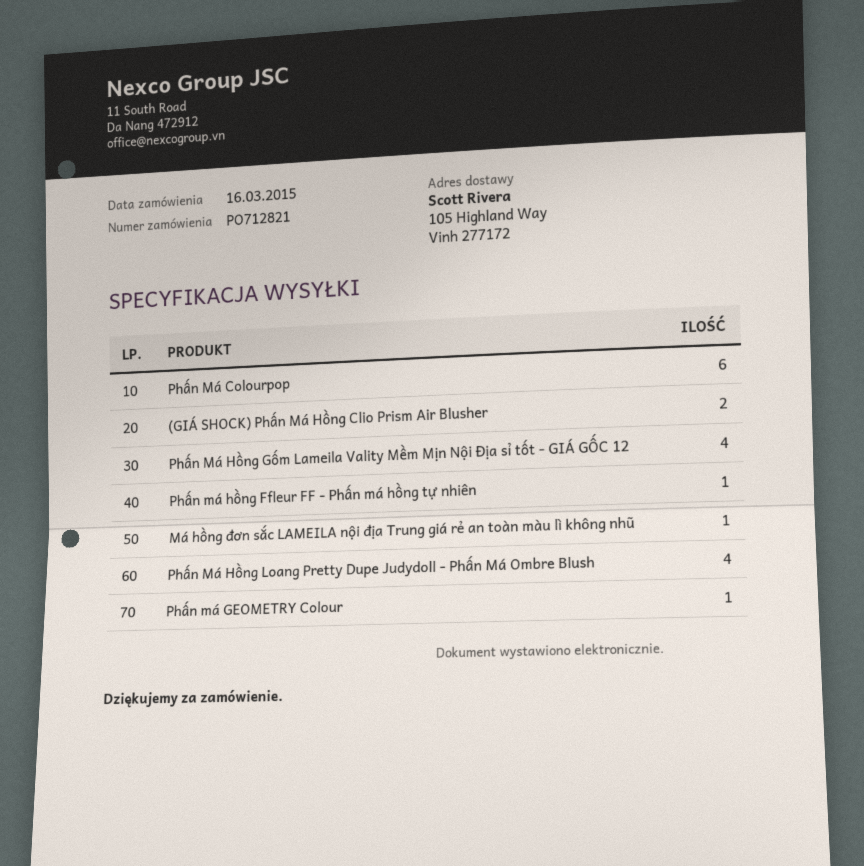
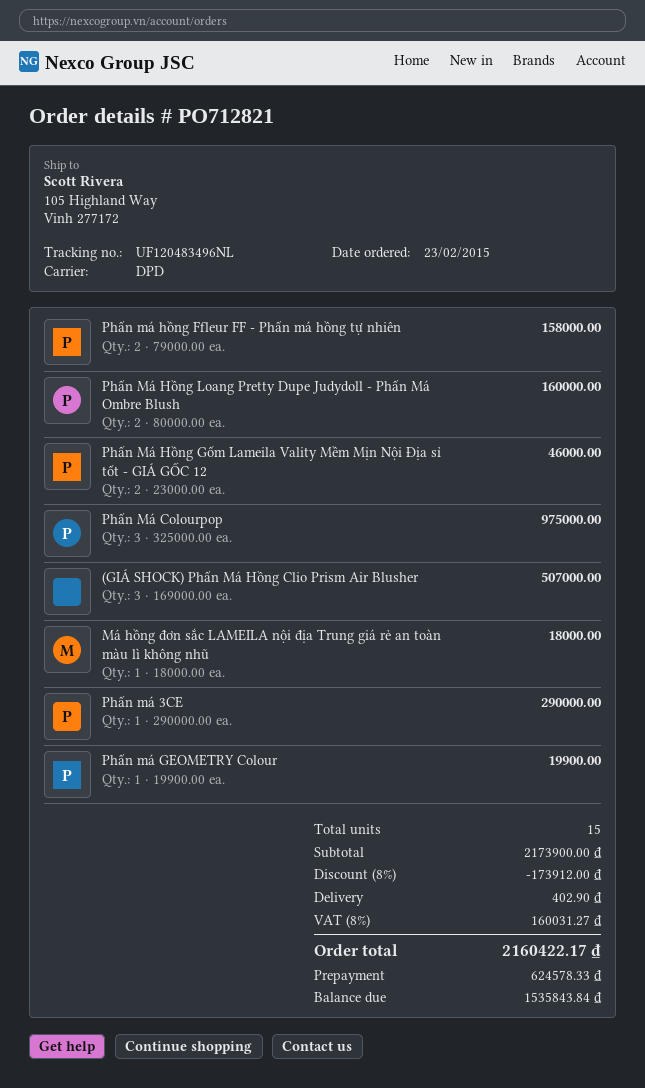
order date: 2015-03-16 -> 2015-02-23
Phấn Má Colourpop: 6 -> 3
(GIÁ SHOCK) Phấn Má Hồng Clio Prism Air Blusher: 2 -> 3
Phấn Má Hồng Gốm Lameila Vality Mềm Mịn Nội Địa sỉ tốt - GIÁ GỐC 12: 4 -> 2
Phấn má hồng Ffleur FF - Phấn má hồng tự nhiên: 1 -> 2
Phấn Má Hồng Loang Pretty Dupe Judydoll - Phấn Má Ombre Blush: 4 -> 2
Phấn má 3CE: none -> 1

